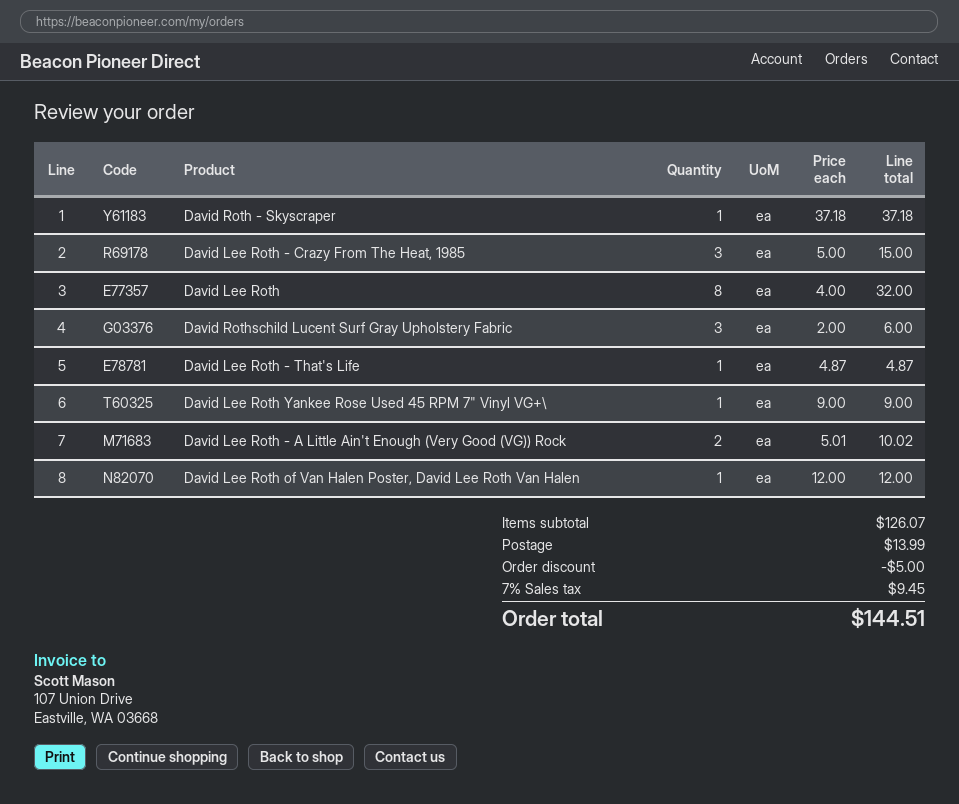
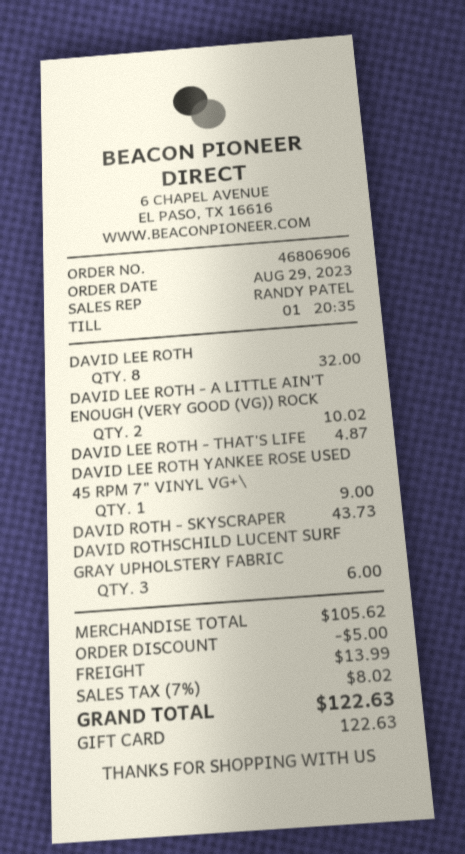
David Roth - Skyscraper: 1 for 37.18 -> 1 for 43.73
David Lee Roth - Crazy From The Heat, 1985: 3 for 15.00 -> none
David Lee Roth of Van Halen Poster, David Lee Roth Van Halen: 1 for 12.00 -> none
subtotal: 126.07 -> 105.62
tax: 7% = 9.45 -> 7% = 8.02
total: 144.51 -> 122.63

